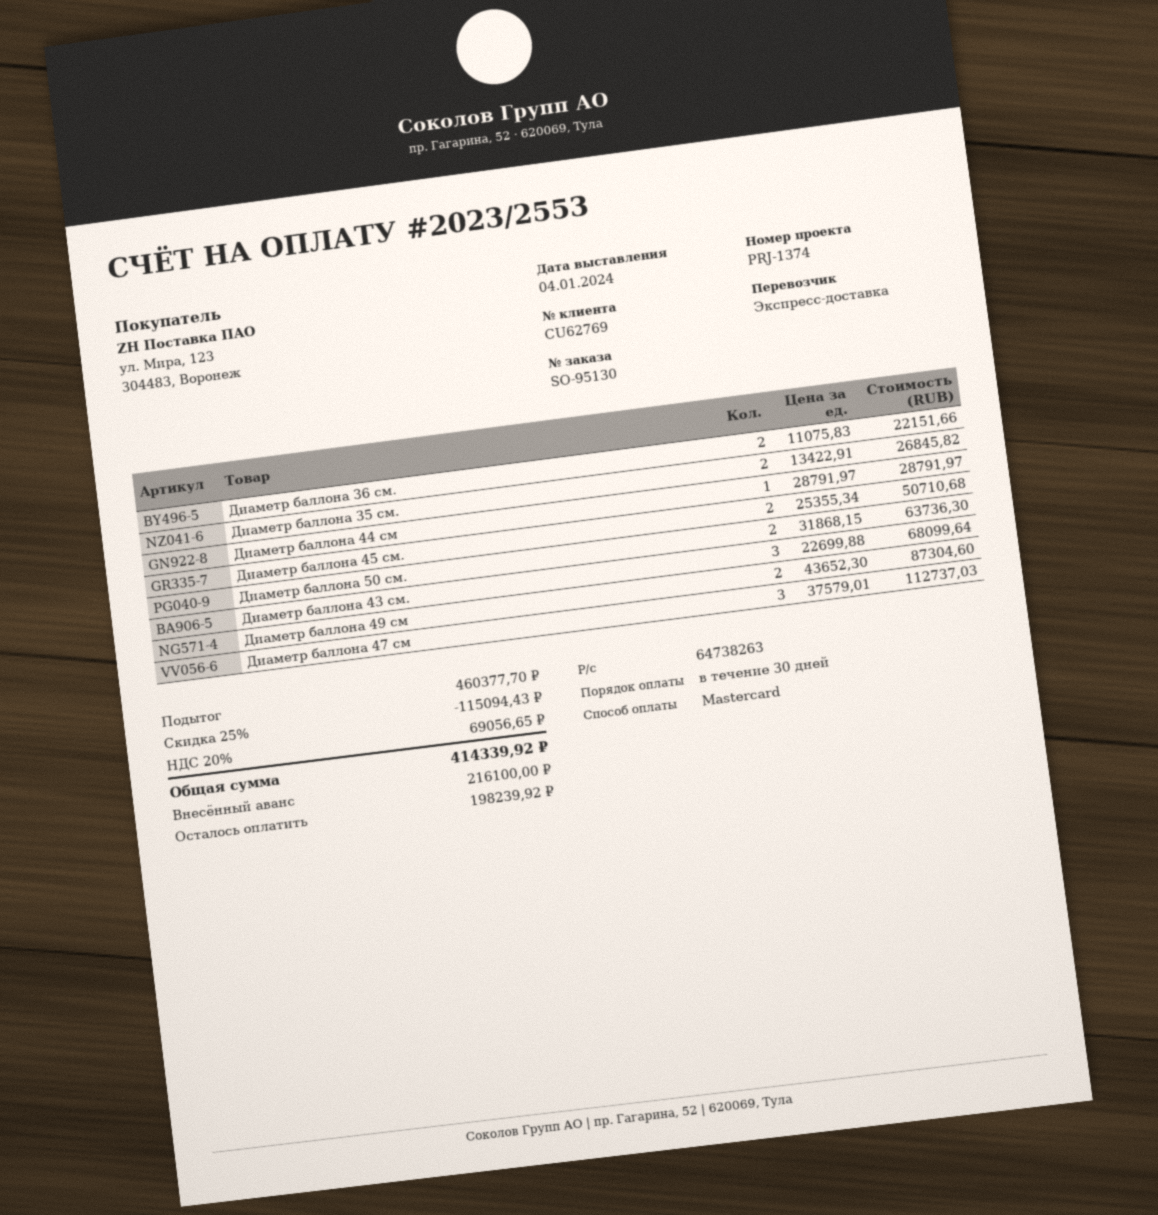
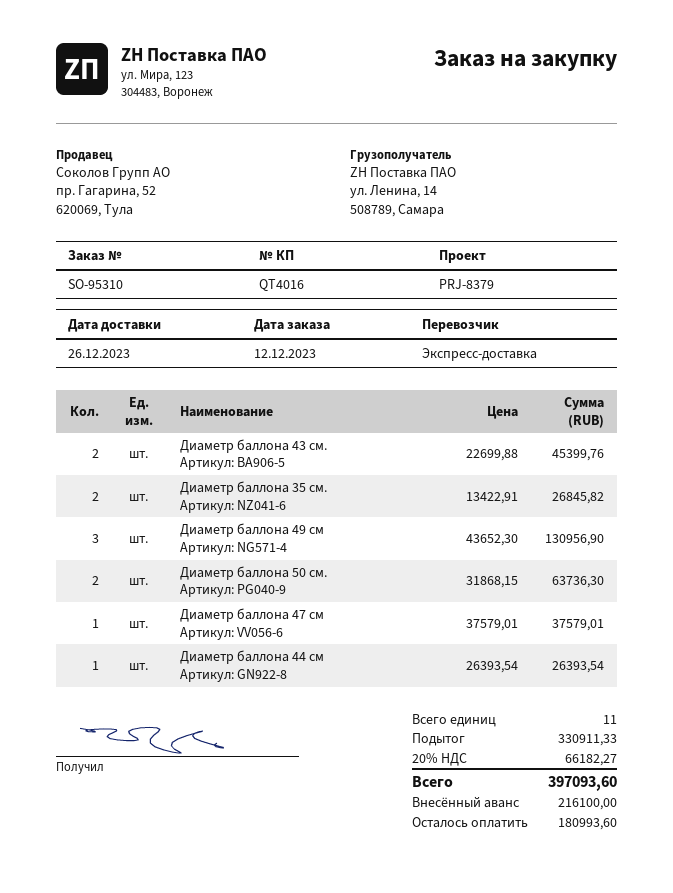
order number: SO-95130 -> SO-95310
reference: PRJ-1374 -> PRJ-8379
Диаметр баллона 36 см.: 2 x 11075.83 = 22151.66 -> none
Диаметр баллона 44 см: 1 x 28791.97 = 28791.97 -> 1 x 26393.54 = 26393.54
Диаметр баллона 45 см.: 2 x 25355.34 = 50710.68 -> none
Диаметр баллона 43 см.: 3 x 22699.88 = 68099.64 -> 2 x 22699.88 = 45399.76
Диаметр баллона 49 см: 2 x 43652.30 = 87304.60 -> 3 x 43652.30 = 130956.90
Диаметр баллона 47 см: 3 x 37579.01 = 112737.03 -> 1 x 37579.01 = 37579.01
subtotal: 460377.70 -> 330911.33
discount: 25% = 115094.43 -> none
tax: 20% = 69056.65 -> 20% = 66182.27
total: 414339.92 -> 397093.60
balance: 198239.92 -> 180993.60

